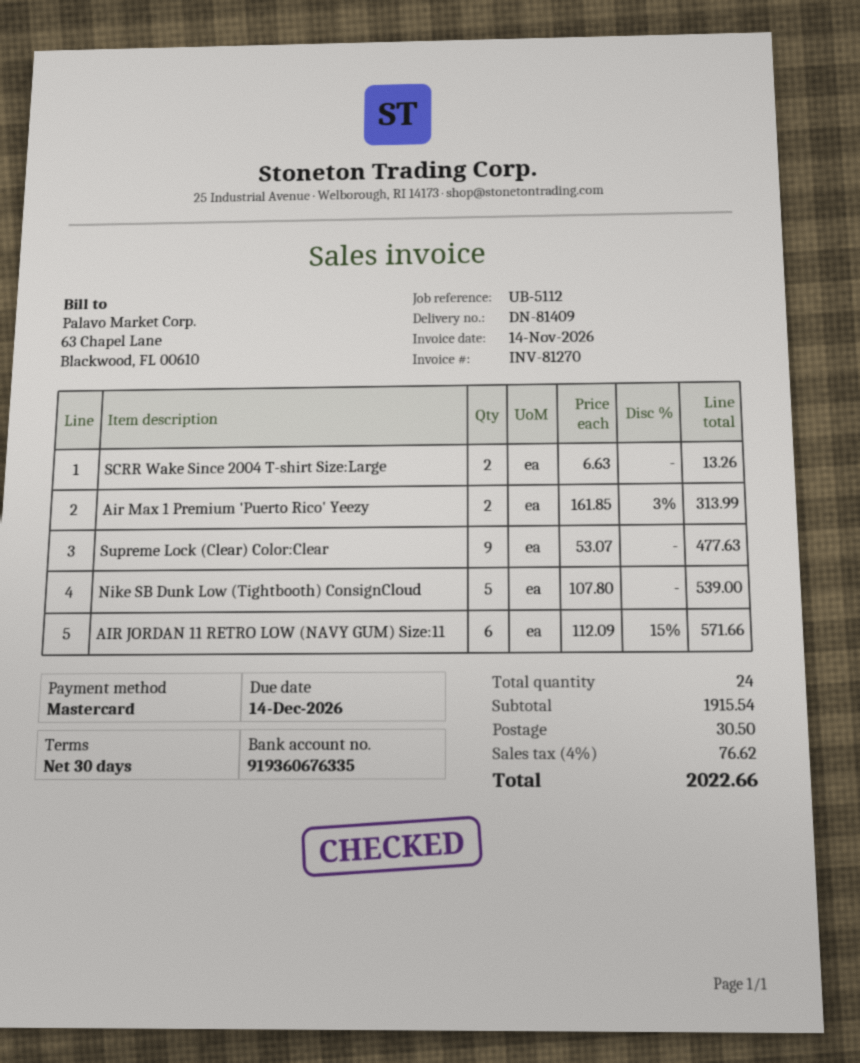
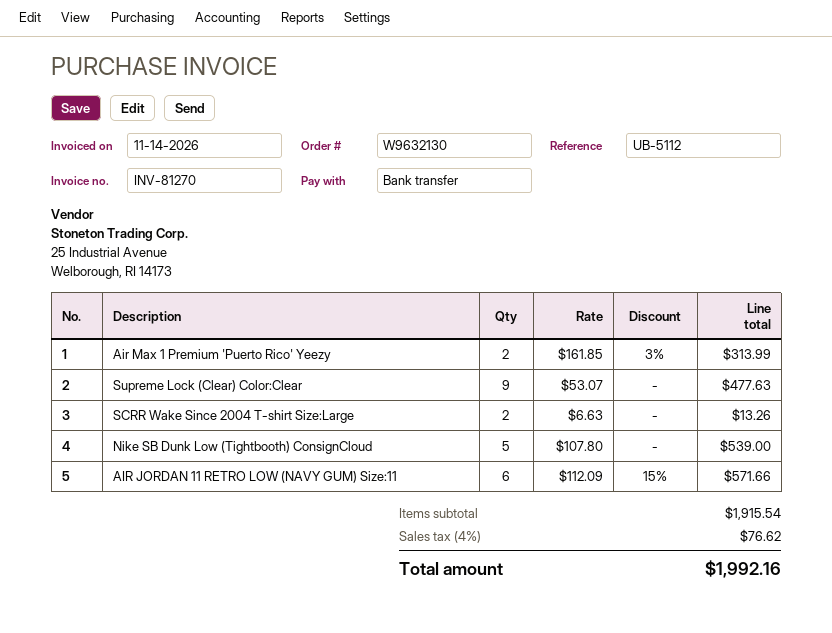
payment method: Mastercard -> bank transfer
shipping: 30.50 -> none
total: 2022.66 -> 1992.16

